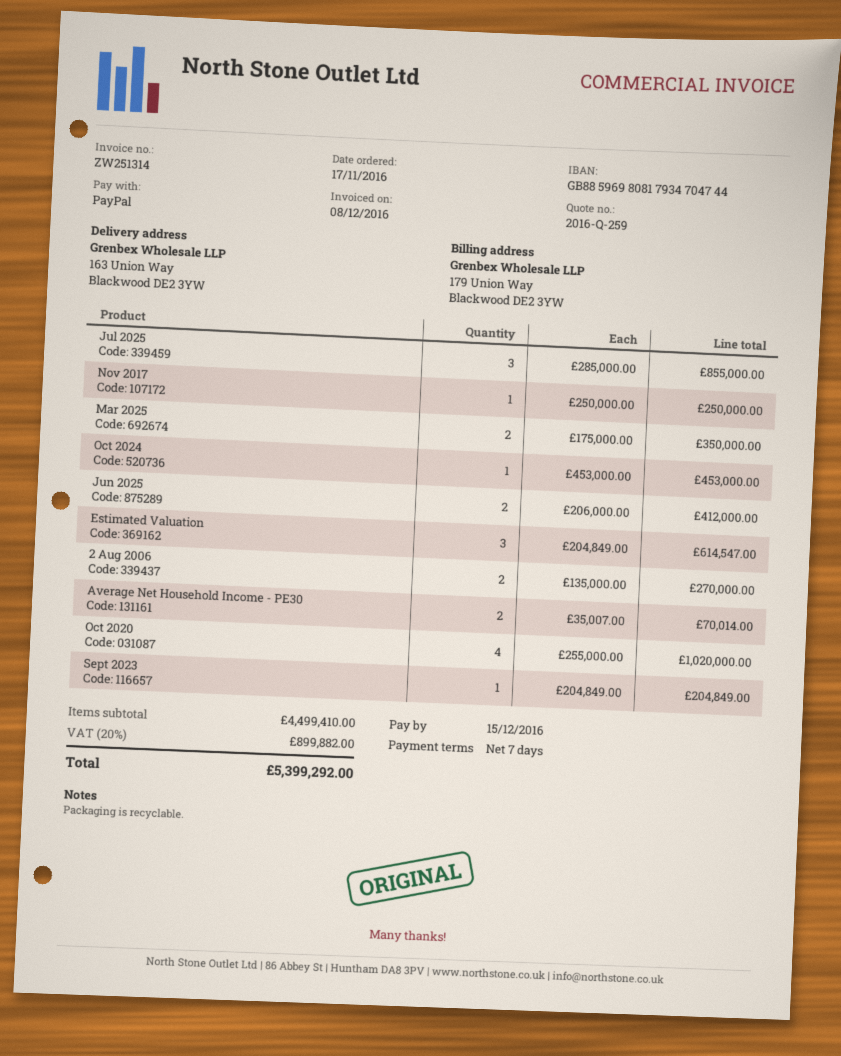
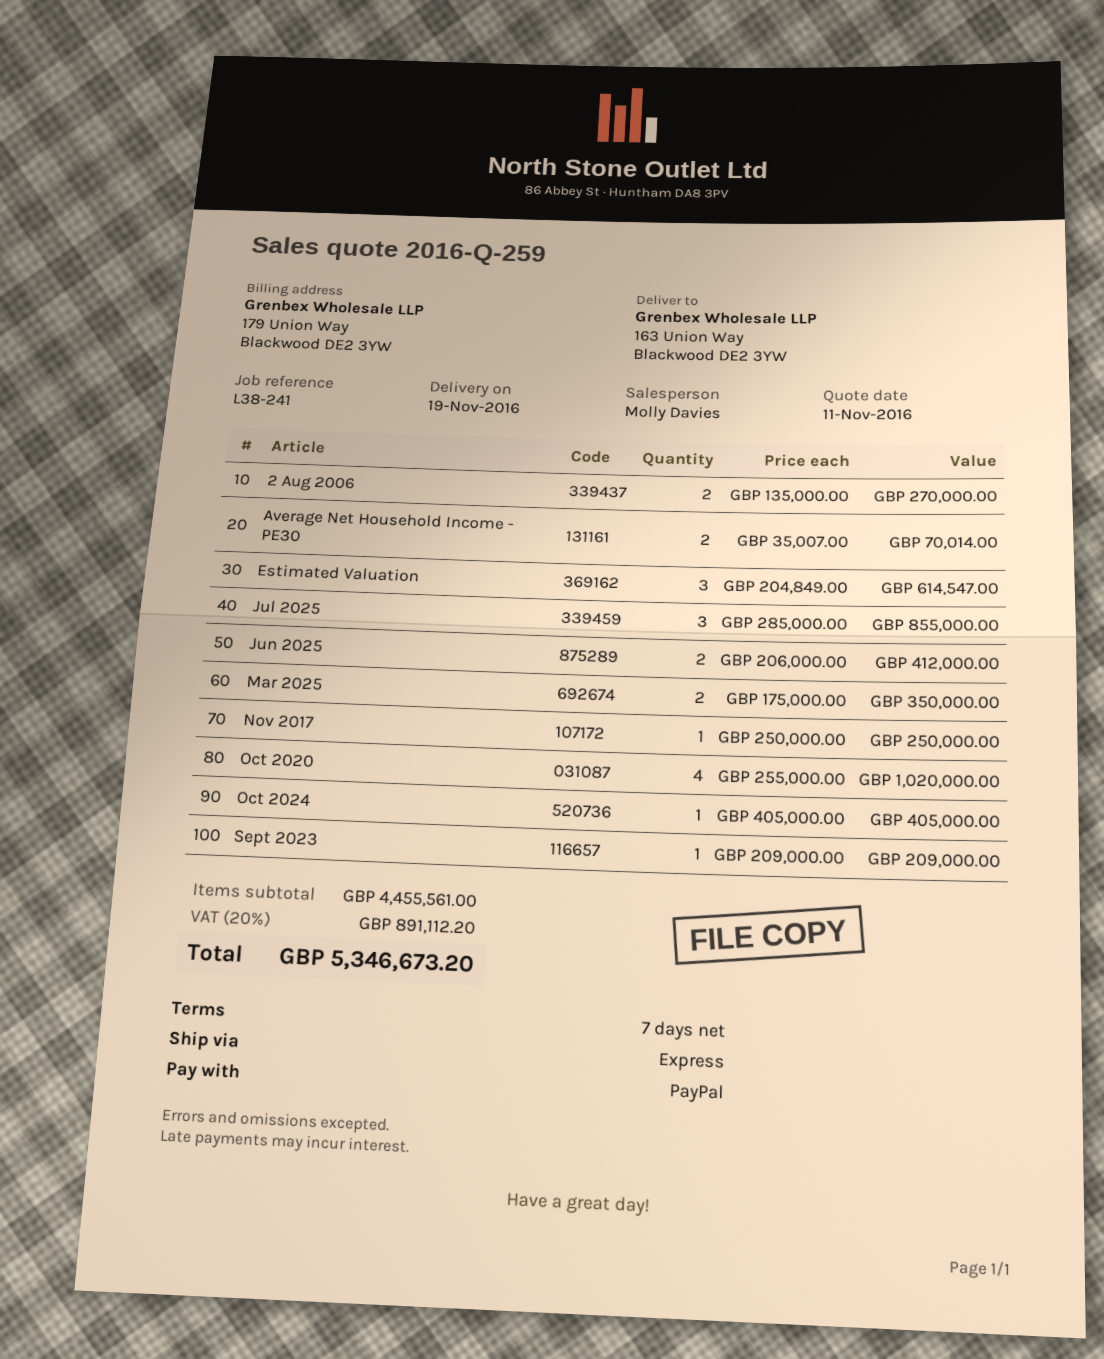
Oct 2024: 1 x 453000.00 = 453000.00 -> 1 x 405000.00 = 405000.00
Sept 2023: 1 x 204849.00 = 204849.00 -> 1 x 209000.00 = 209000.00
subtotal: 4499410.00 -> 4455561.00
tax: 20% = 899882.00 -> 20% = 891112.20
total: 5399292.00 -> 5346673.20

